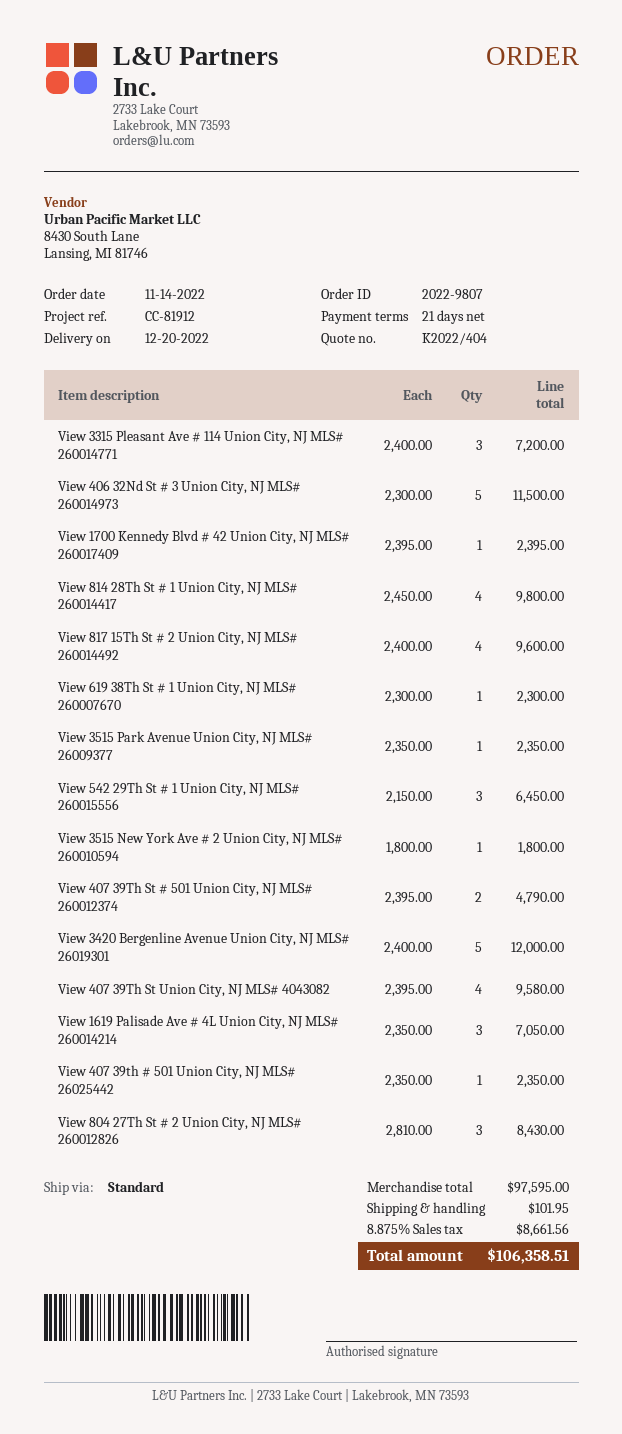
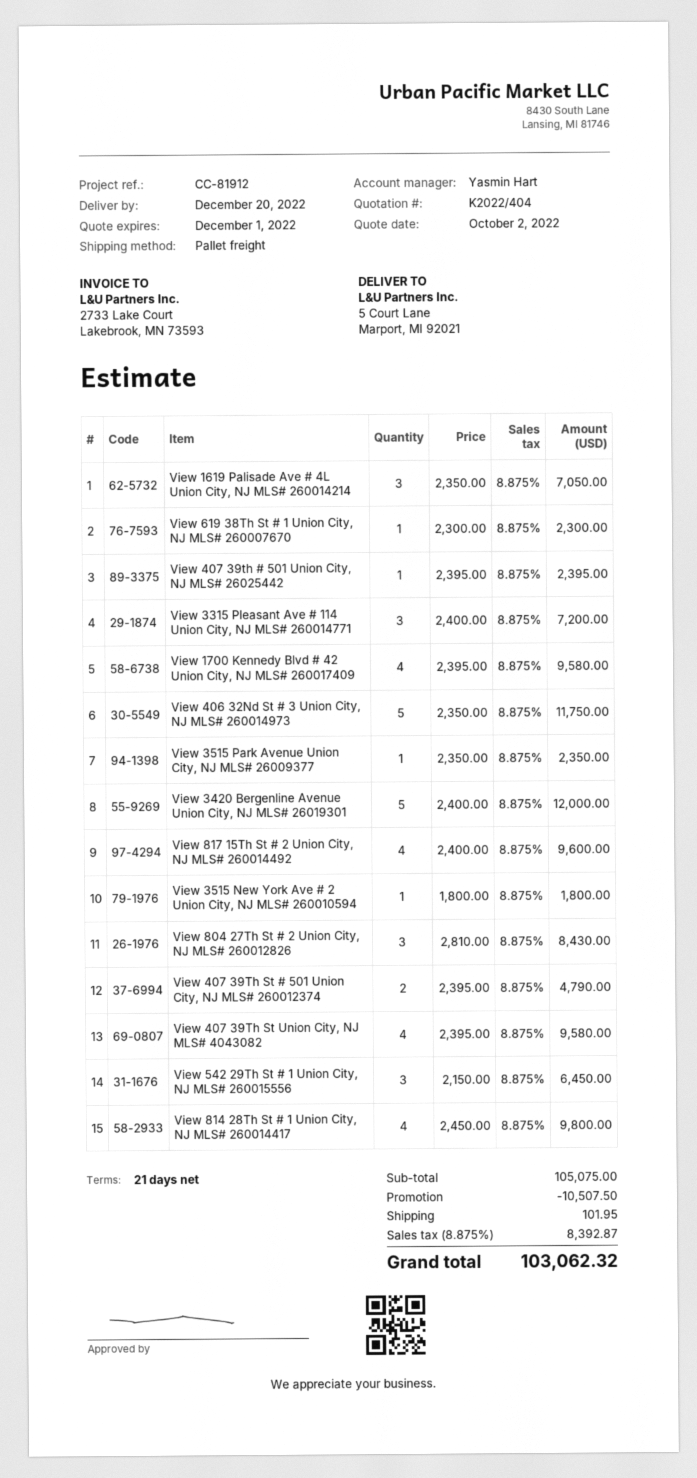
shipping method: standard -> pallet freight
View 406 32Nd St # 3 Union City, NJ MLS# 260014973: 5 x 2300.00 = 11500.00 -> 5 x 2350.00 = 11750.00
View 1700 Kennedy Blvd # 42 Union City, NJ MLS# 260017409: 1 x 2395.00 = 2395.00 -> 4 x 2395.00 = 9580.00
View 407 39th # 501 Union City, NJ MLS# 26025442: 1 x 2350.00 = 2350.00 -> 1 x 2395.00 = 2395.00
subtotal: 97595.00 -> 105075.00
discount: none -> 10507.50
tax: 8.875% = 8661.56 -> 8.875% = 8392.87
total: 106358.51 -> 103062.32

